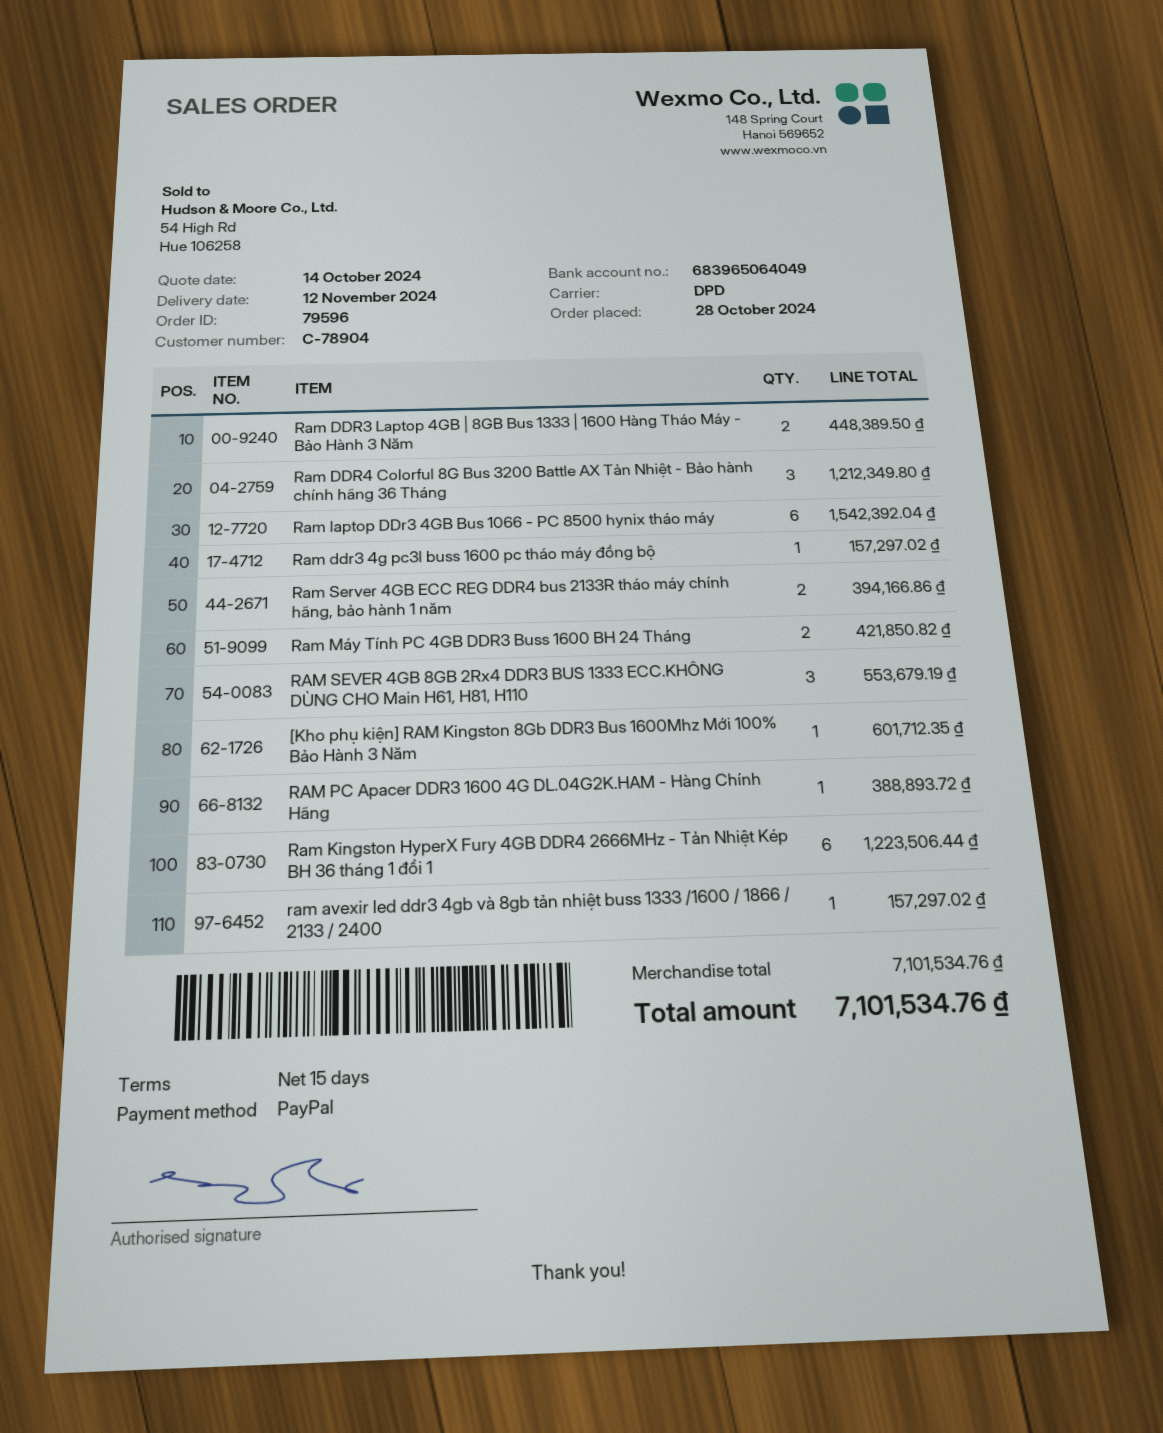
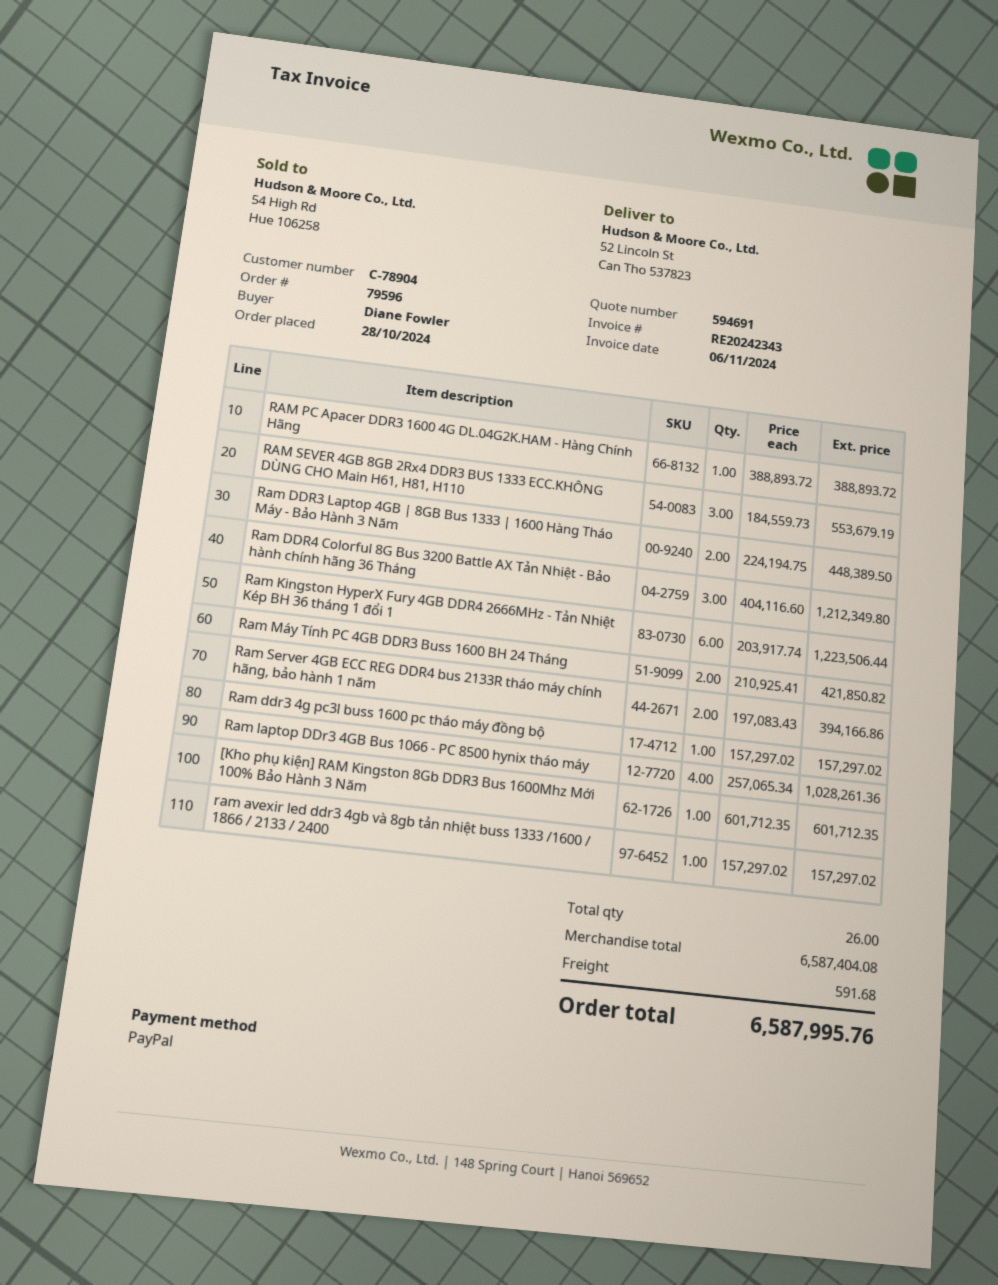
Ram laptop DDr3 4GB Bus 1066 - PC 8500 hynix tháo máy: 6 for 1542392.04 -> 4 for 1028261.36
subtotal: 7101534.76 -> 6587404.08
shipping: none -> 591.68
total: 7101534.76 -> 6587995.76

